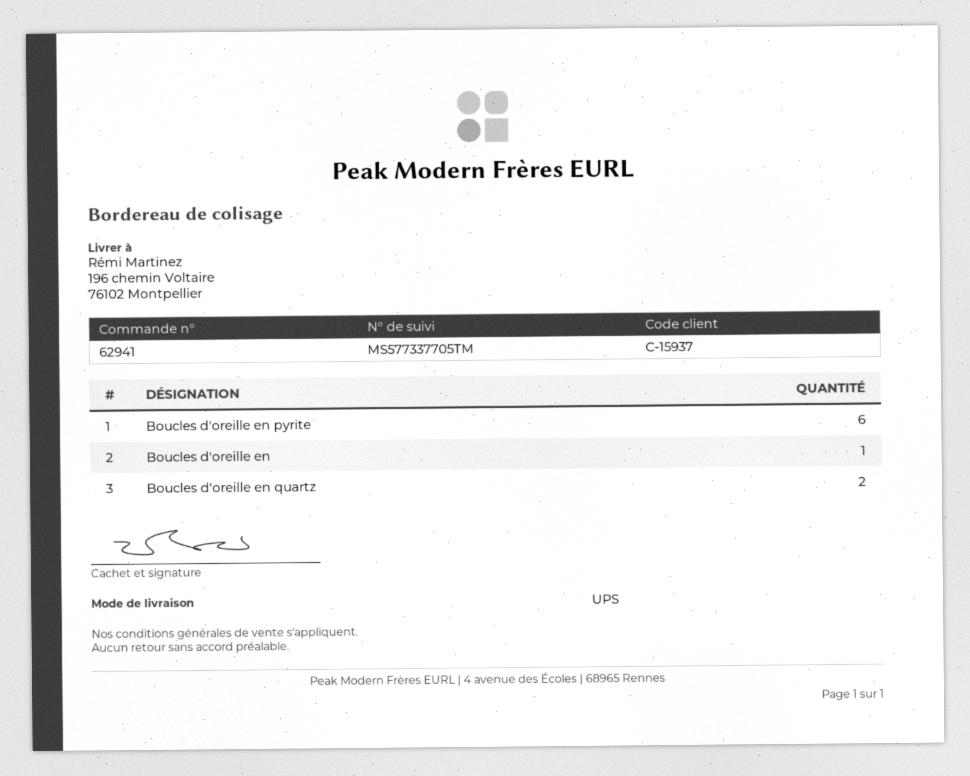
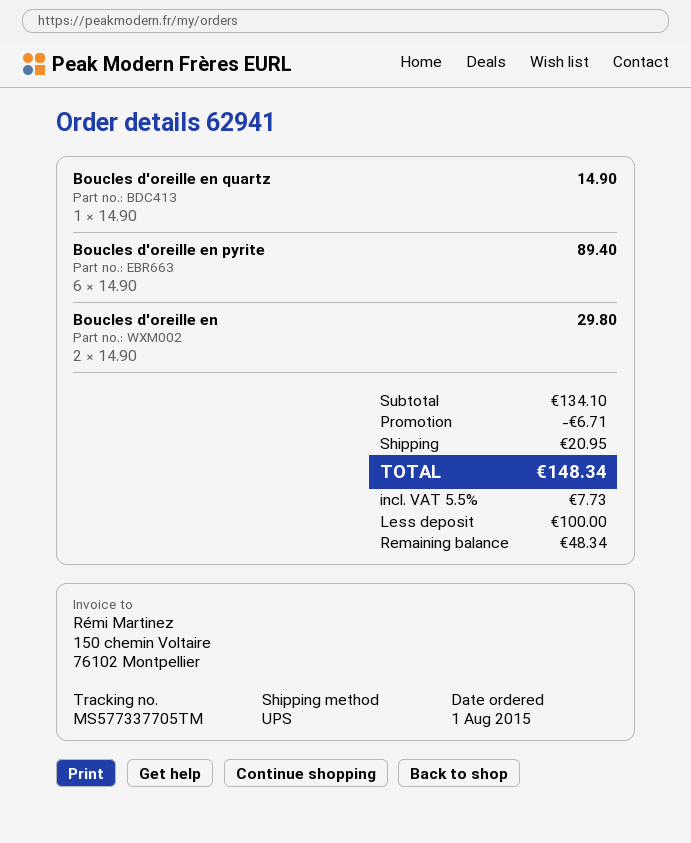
Boucles d'oreille en: 1 -> 2
Boucles d'oreille en quartz: 2 -> 1

